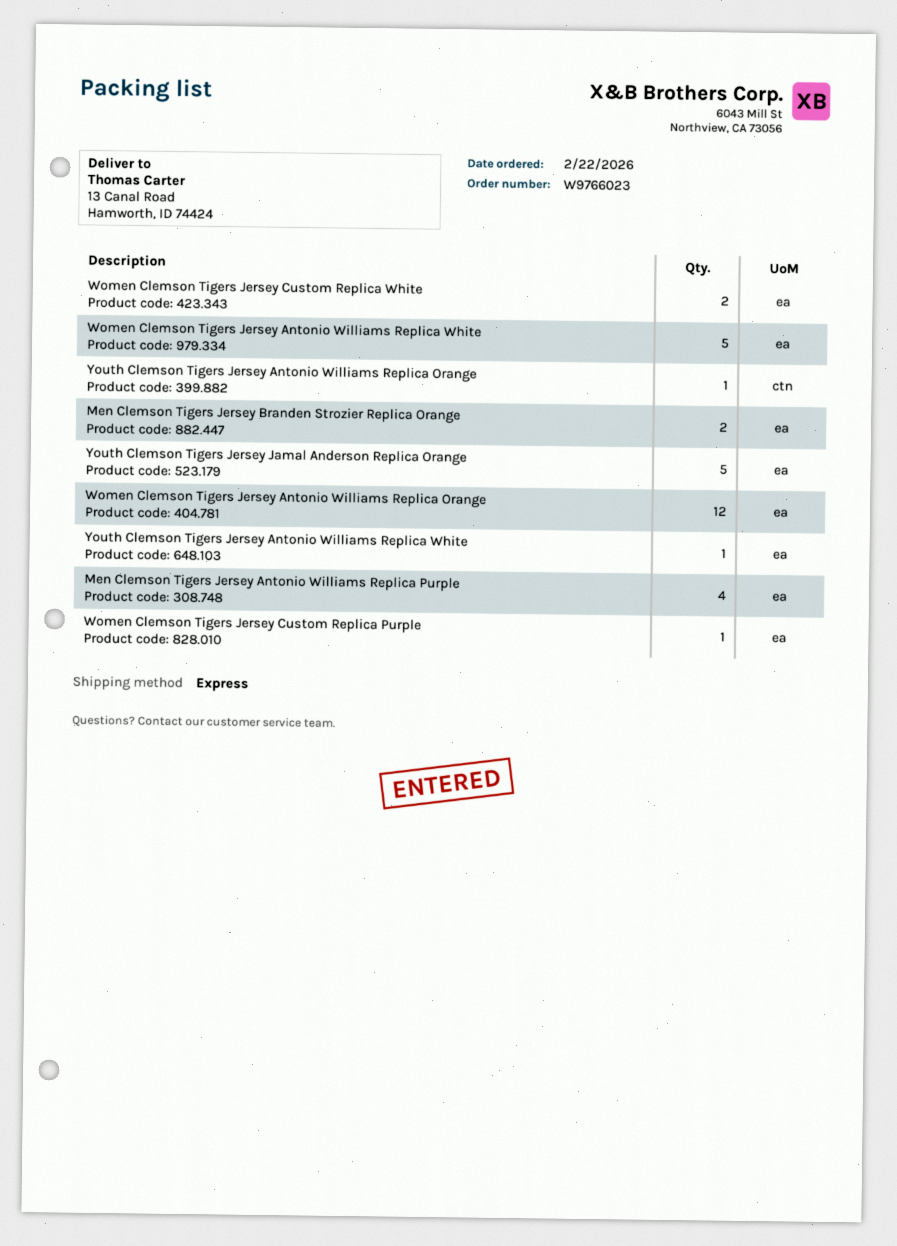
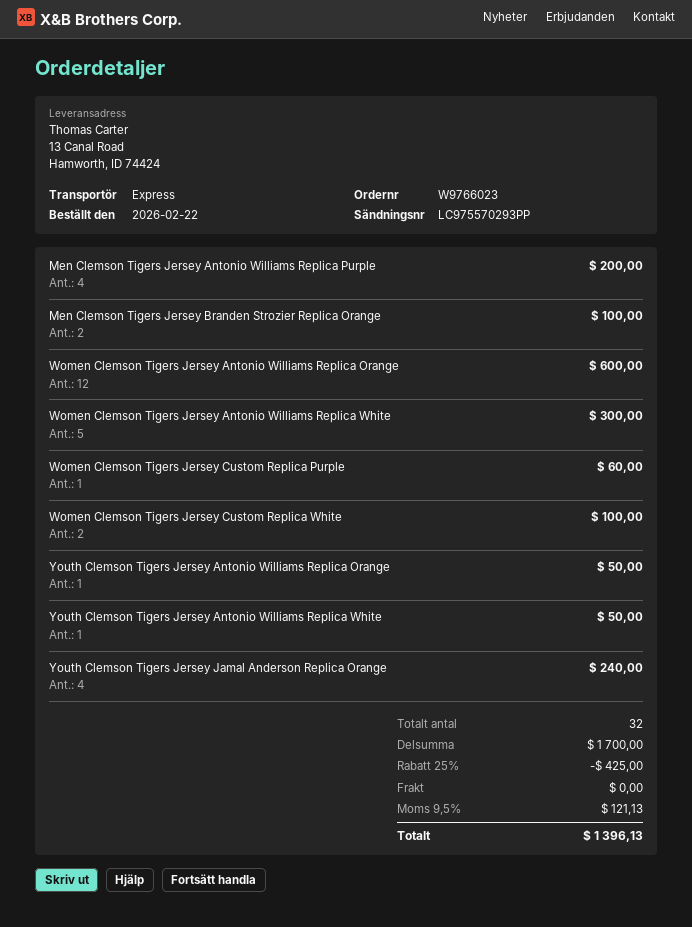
Youth Clemson Tigers Jersey Jamal Anderson Replica Orange: 5 -> 4

